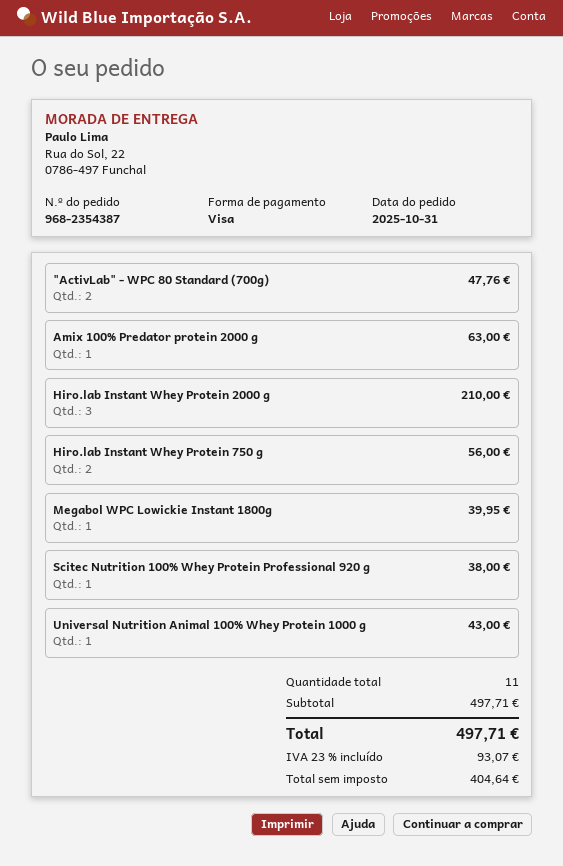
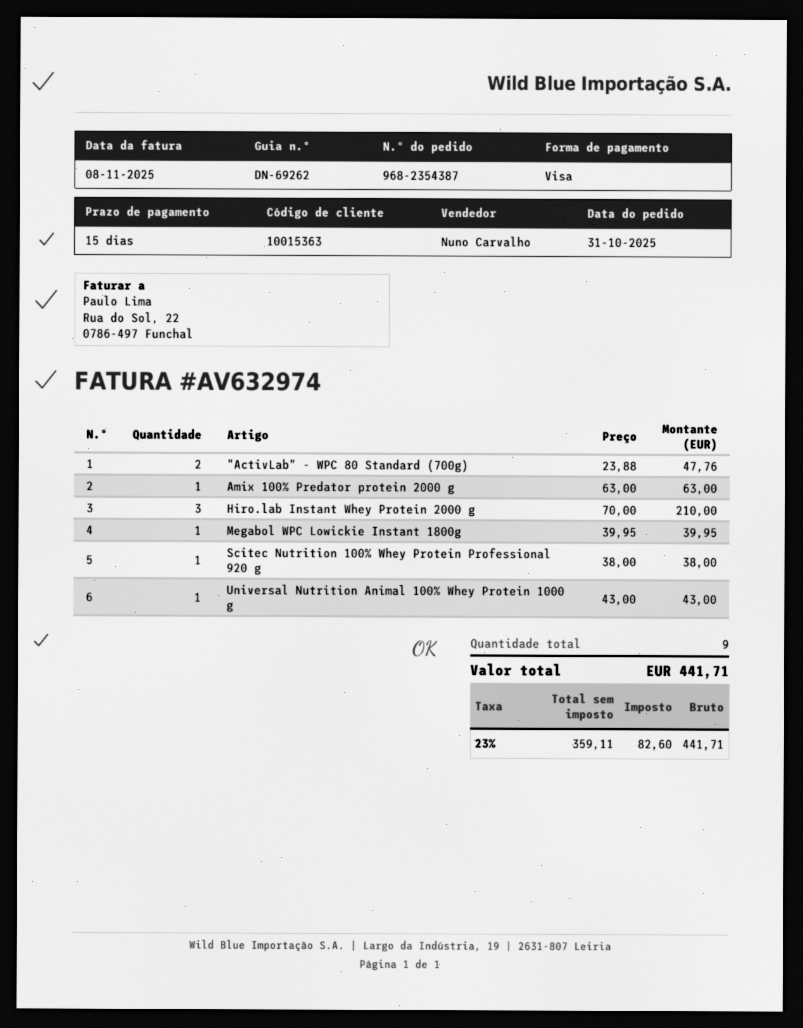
Hiro.lab Instant Whey Protein 750 g: 2 for 56.00 -> none
total quantity: 11 -> 9
net: 404.64 -> 359.11
tax: 23% = 93.07 -> 23% = 82.60
total: 497.71 -> 441.71

